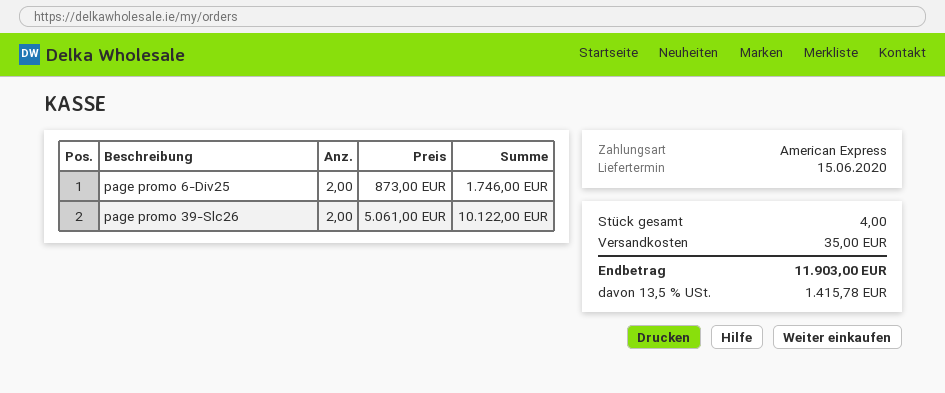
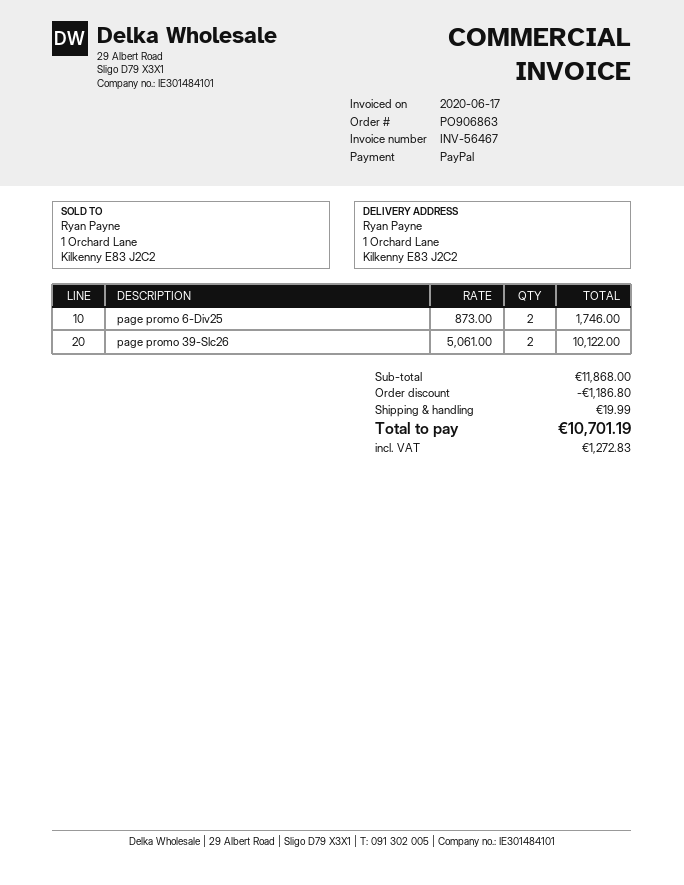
payment method: American Express -> PayPal
discount: none -> 1186.80
shipping: 35.00 -> 19.99
tax: 1415.78 -> 1272.83
total: 11903.00 -> 10701.19

